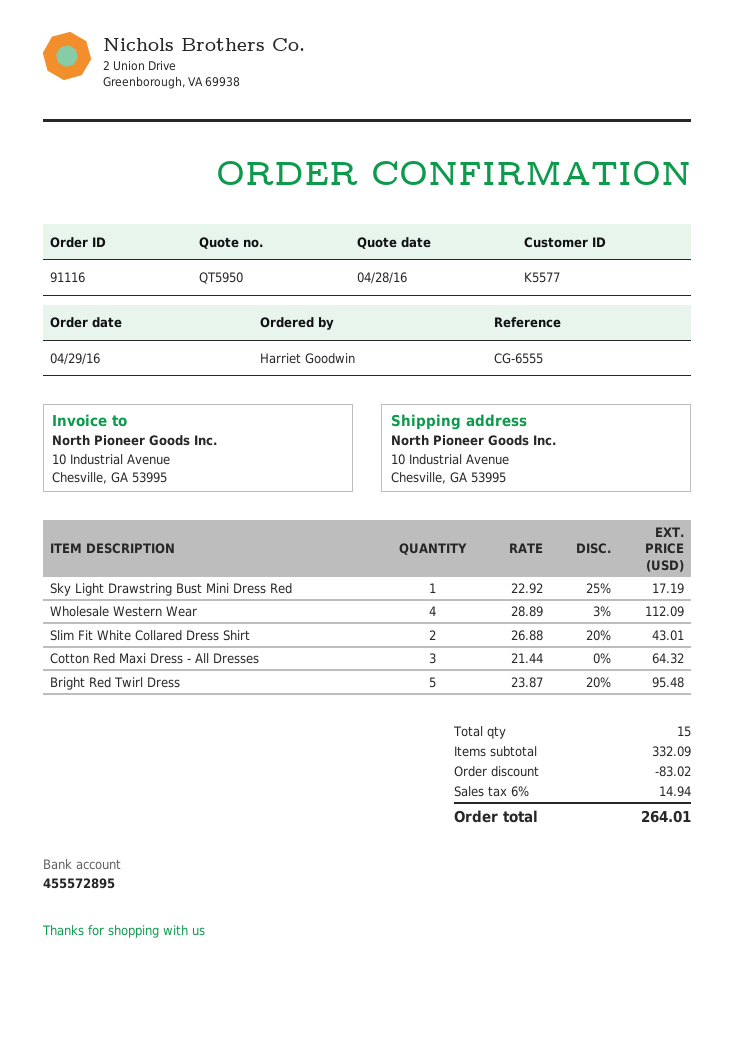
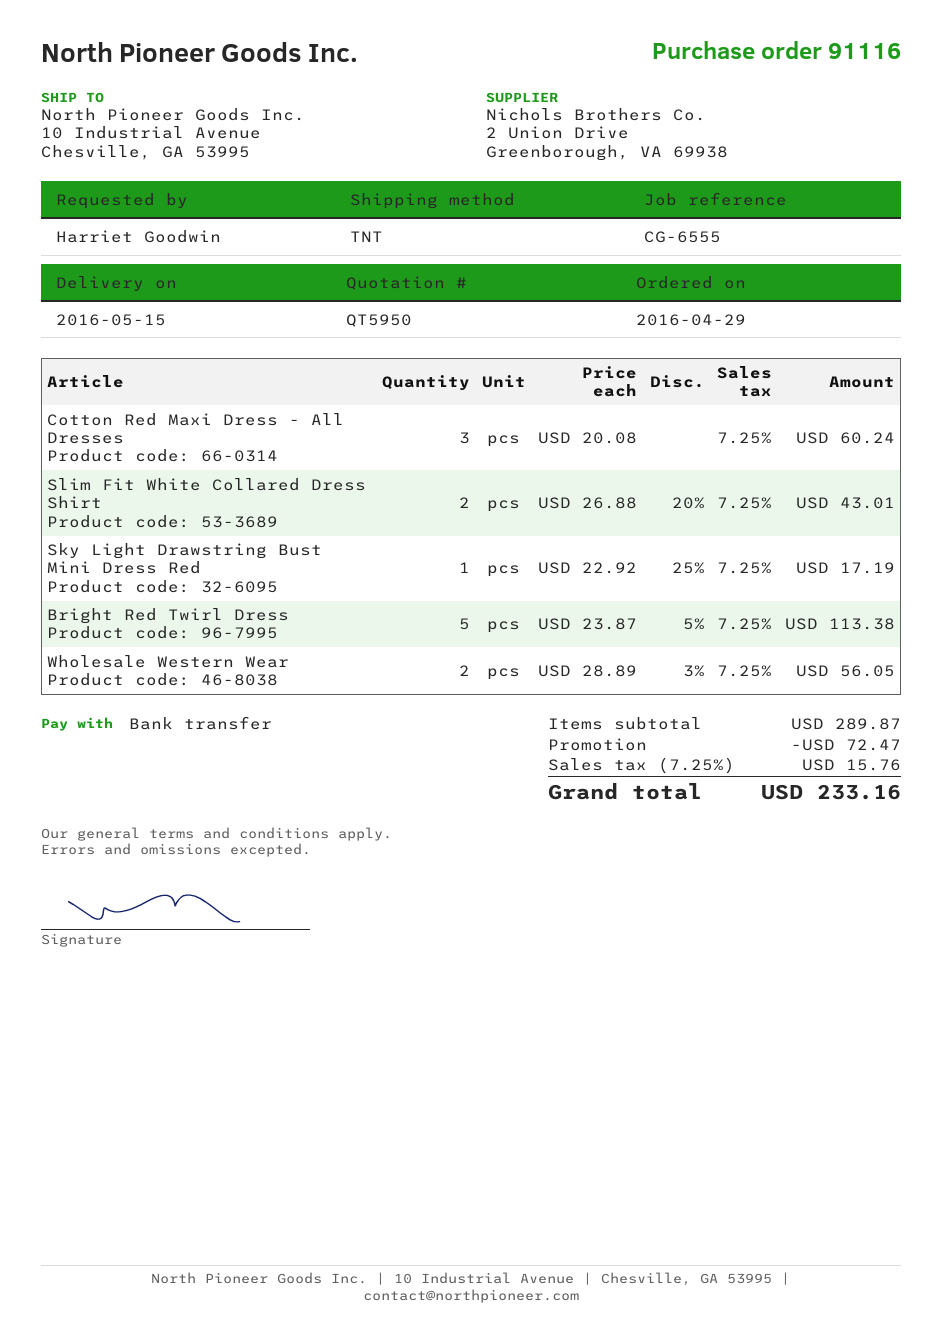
Wholesale Western Wear: 4 x 28.89 - 3% = 112.09 -> 2 x 28.89 - 3% = 56.05
Cotton Red Maxi Dress - All Dresses: 3 x 21.44 = 64.32 -> 3 x 20.08 = 60.24
Bright Red Twirl Dress: 5 x 23.87 - 20% = 95.48 -> 5 x 23.87 - 5% = 113.38
subtotal: 332.09 -> 289.87
discount: 83.02 -> 72.47
tax: 6% = 14.94 -> 7.25% = 15.76
total: 264.01 -> 233.16

